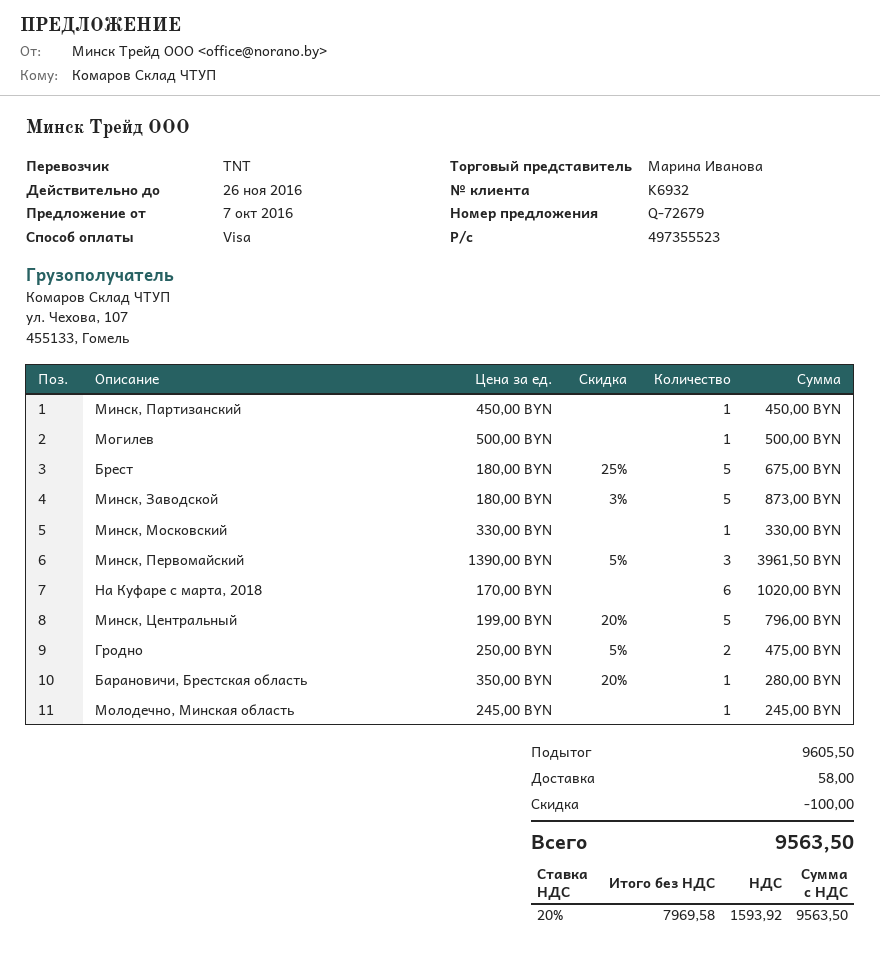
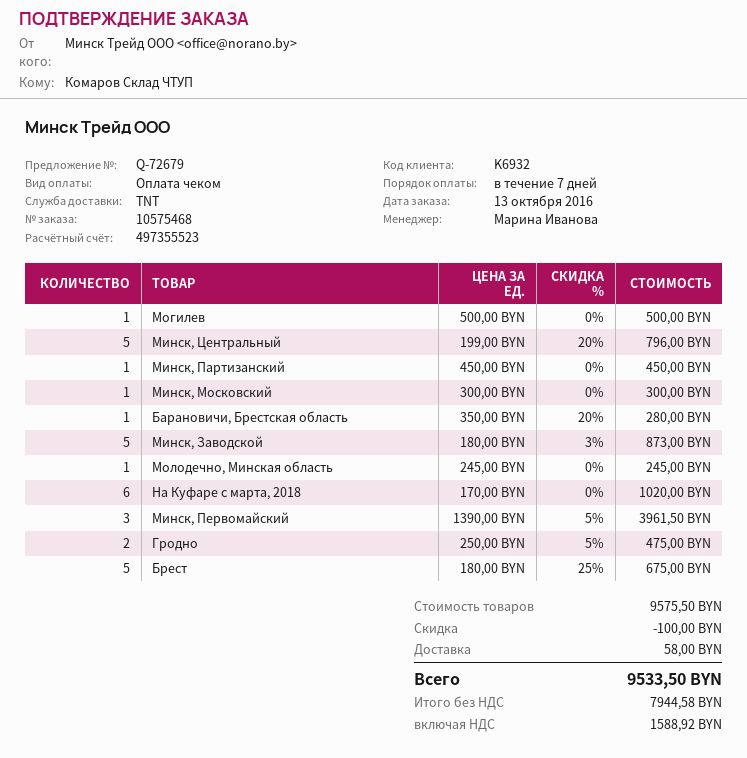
payment method: Visa -> cheque
Минск, Московский: 1 x 330.00 = 330.00 -> 1 x 300.00 = 300.00
subtotal: 9605.50 -> 9575.50
net: 7969.58 -> 7944.58
tax: 1593.92 -> 1588.92
total: 9563.50 -> 9533.50

